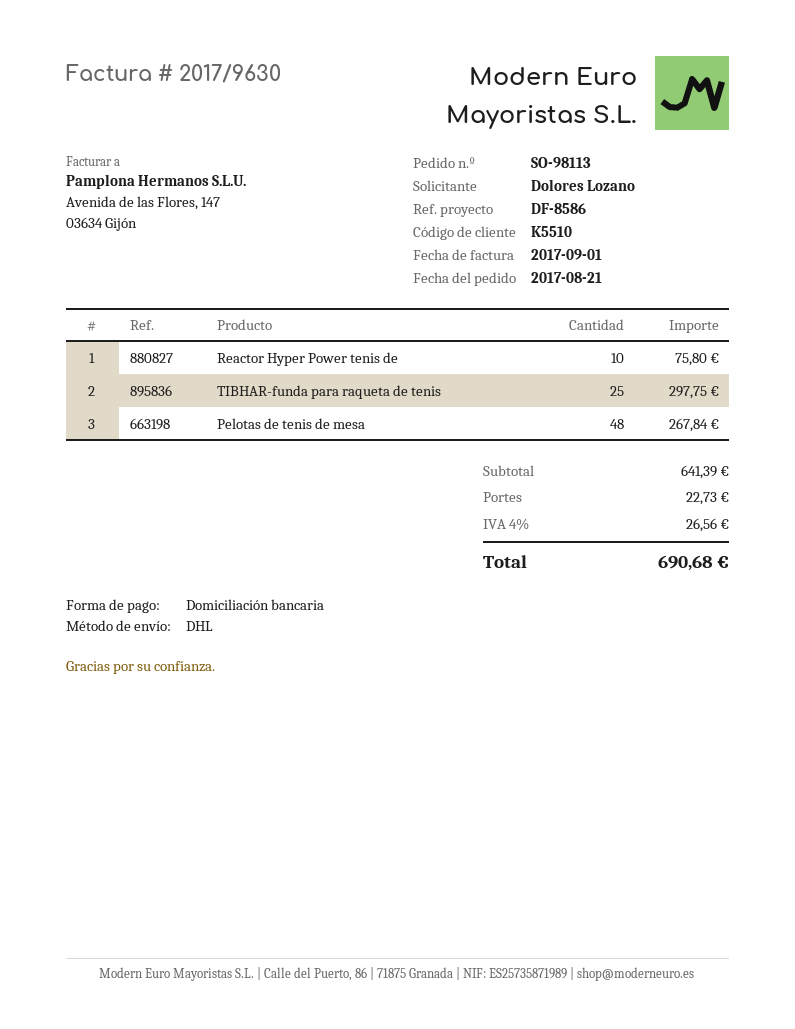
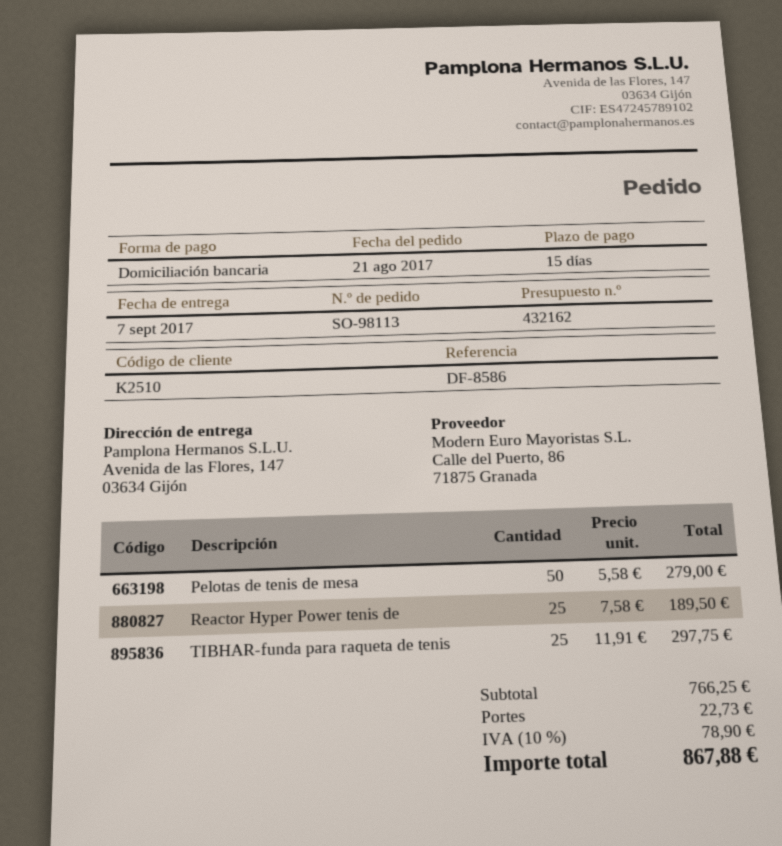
customer number: K5510 -> K2510
Reactor Hyper Power tenis de: 10 for 75.80 -> 25 for 189.50
Pelotas de tenis de mesa: 48 for 267.84 -> 50 for 279.00
subtotal: 641.39 -> 766.25
tax: 4% = 26.56 -> 10% = 78.90
total: 690.68 -> 867.88

